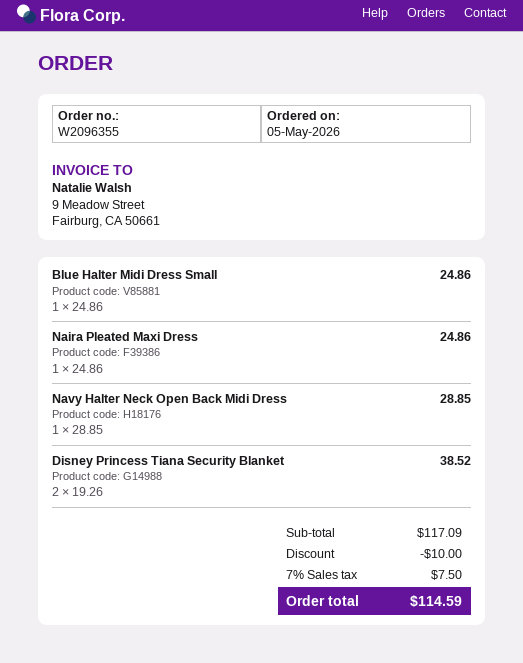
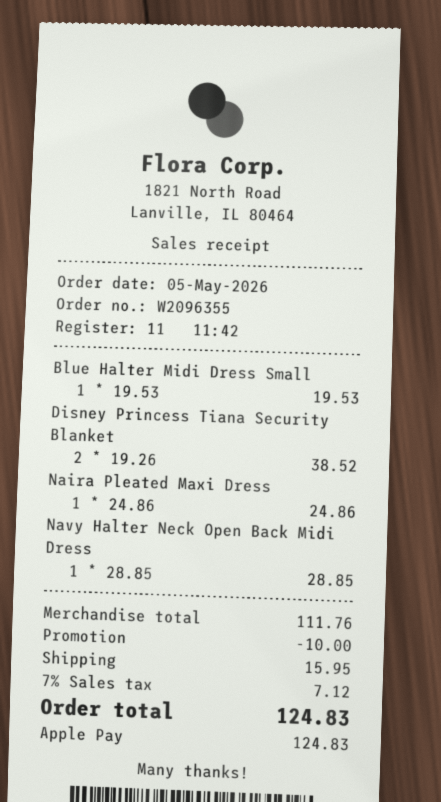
Blue Halter Midi Dress Small: 1 x 24.86 = 24.86 -> 1 x 19.53 = 19.53
subtotal: 117.09 -> 111.76
shipping: none -> 15.95
tax: 7% = 7.50 -> 7% = 7.12
total: 114.59 -> 124.83

